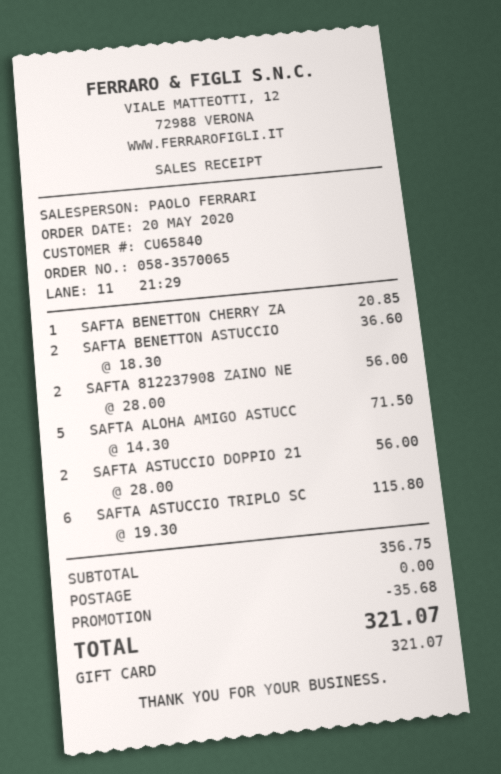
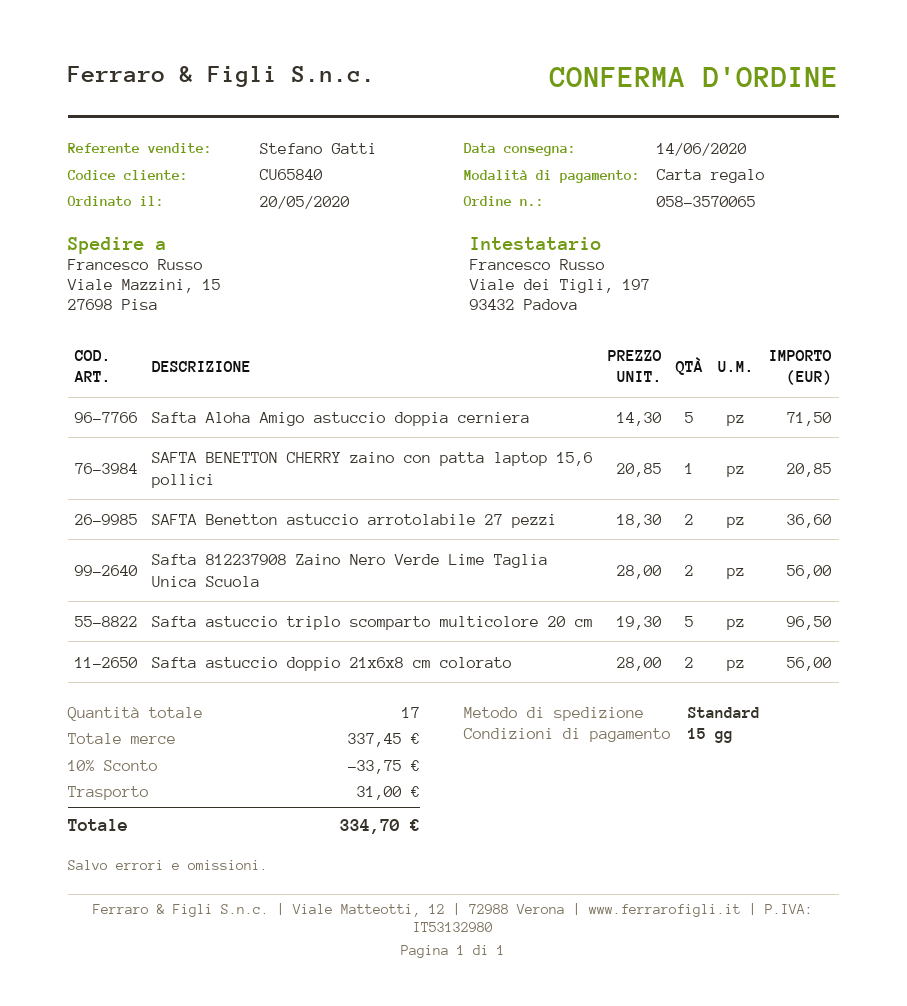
sales rep: PAOLO FERRARI -> Stefano Gatti
SAFTA ASTUCCIO TRIPLO SC: 6 x 19.30 = 115.80 -> 5 x 19.30 = 96.50
subtotal: 356.75 -> 337.45
discount: 35.68 -> 33.75
shipping: 0.00 -> 31.00
total: 321.07 -> 334.70

